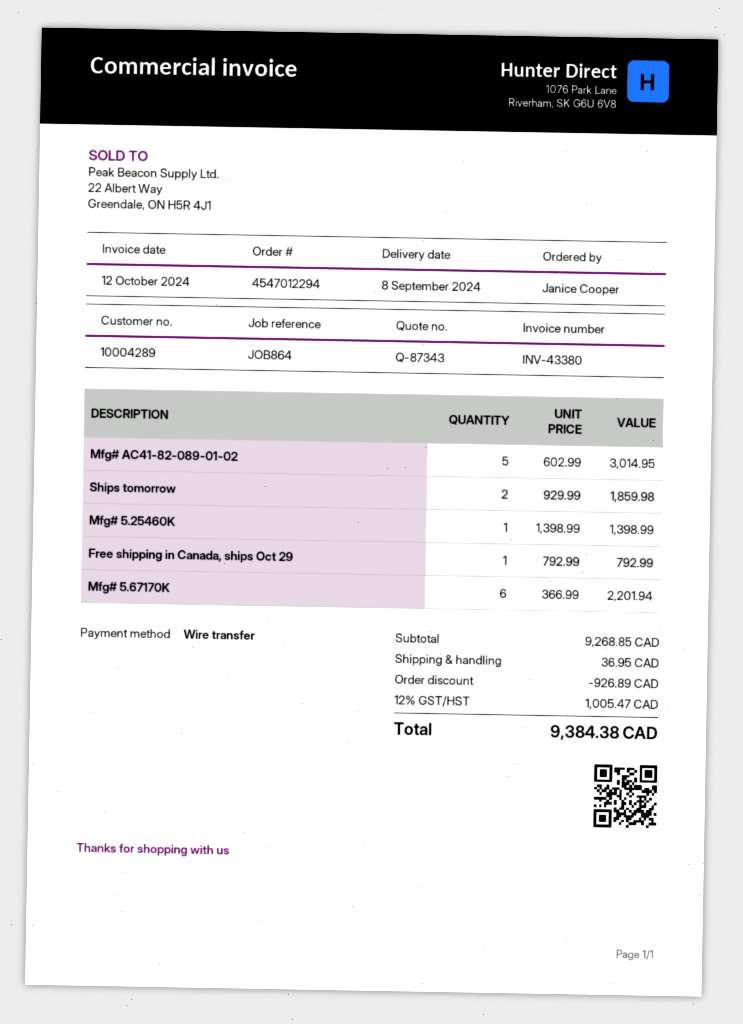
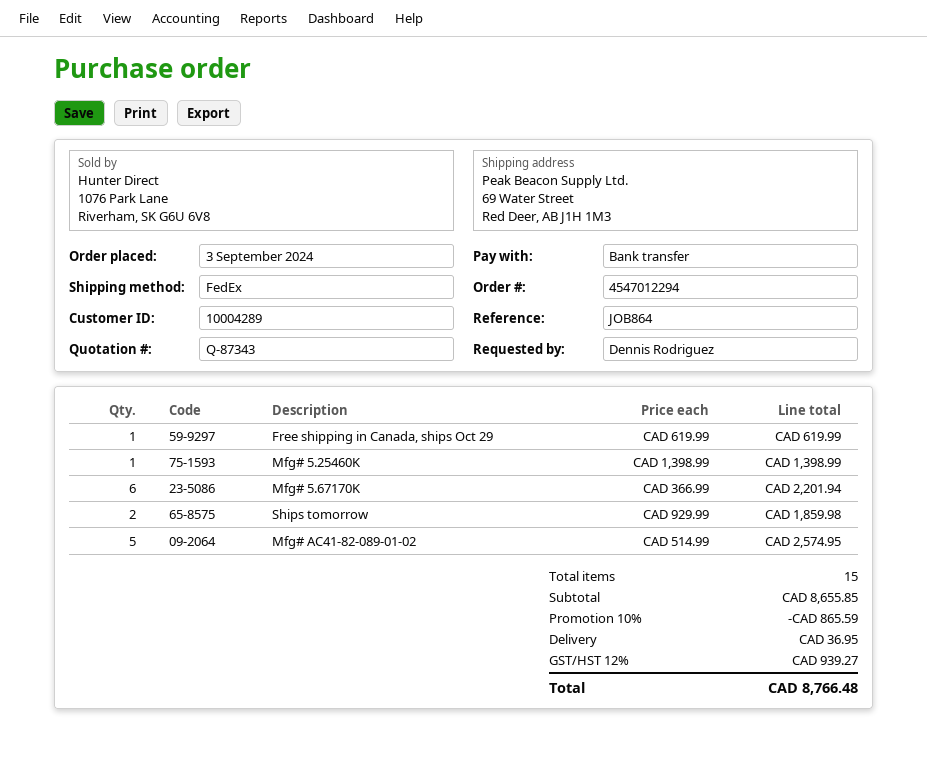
ordered by: Janice Cooper -> Dennis Rodriguez
Mfg# AC41-82-089-01-02: 5 x 602.99 = 3014.95 -> 5 x 514.99 = 2574.95
Free shipping in Canada, ships Oct 29: 1 x 792.99 = 792.99 -> 1 x 619.99 = 619.99
subtotal: 9268.85 -> 8655.85
discount: 926.89 -> 865.59
tax: 12% = 1005.47 -> 12% = 939.27
total: 9384.38 -> 8766.48

